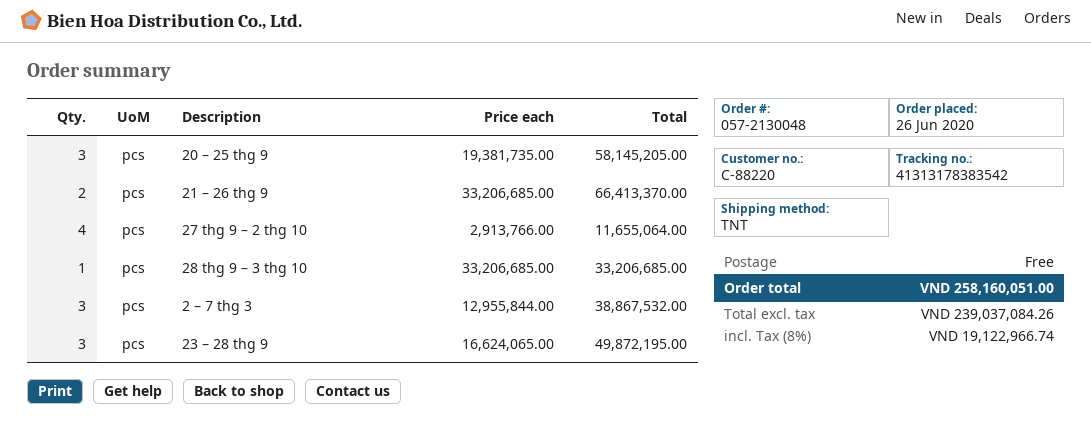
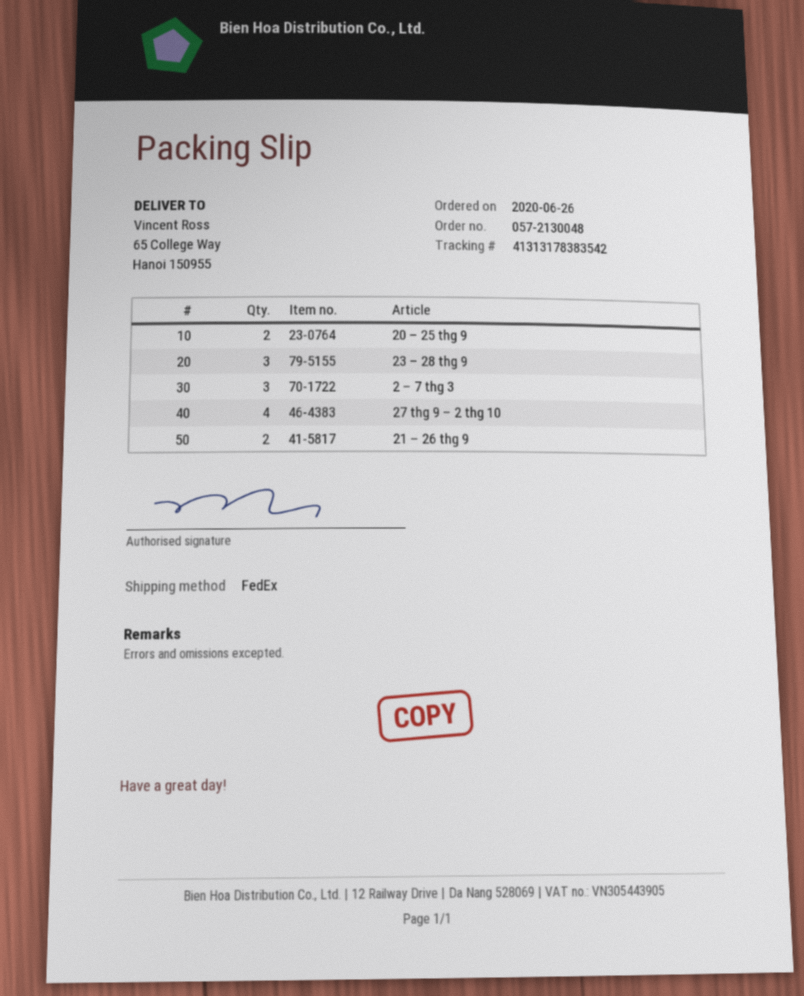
shipping method: TNT -> FedEx
20 – 25 thg 9: 3 -> 2
28 thg 9 – 3 thg 10: 1 -> none

